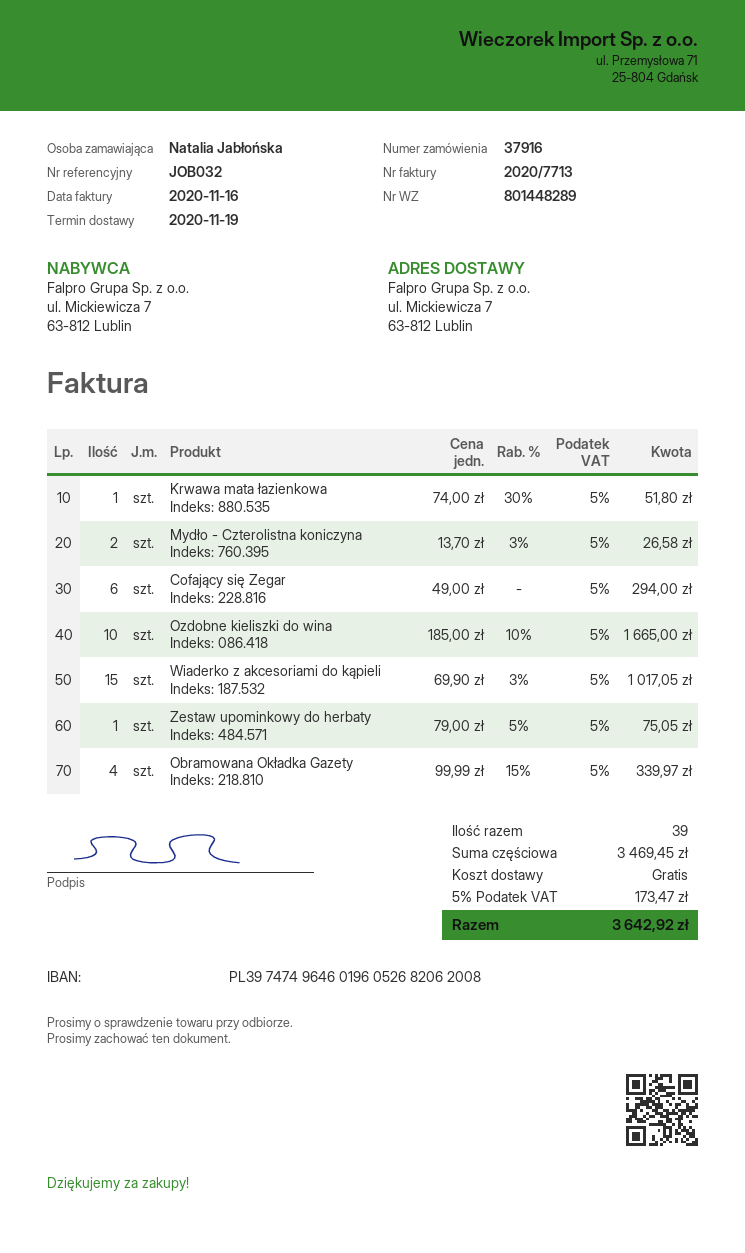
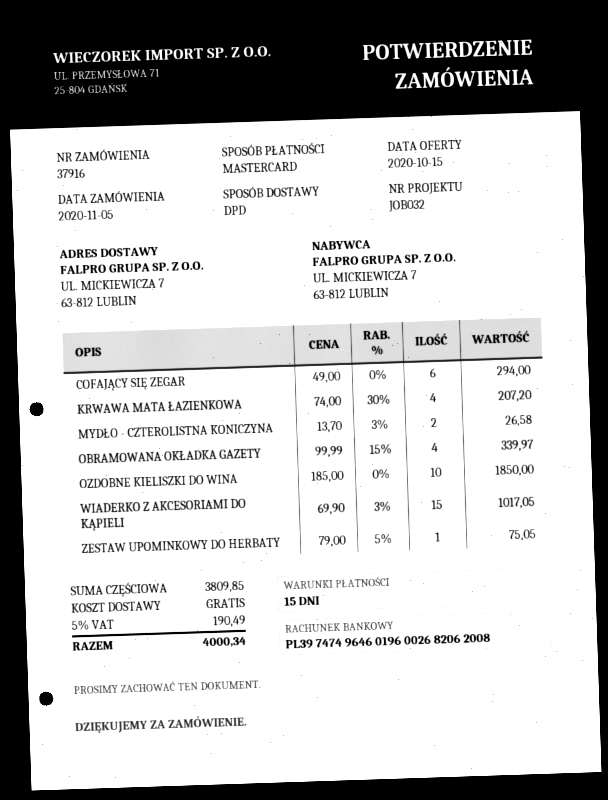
bank account: PL39747496460196052682062008 -> PL39747496460196002682062008
Krwawa mata łazienkowa: 1 x 74.00 - 30% = 51.80 -> 4 x 74.00 - 30% = 207.20
Ozdobne kieliszki do wina: 10 x 185.00 - 10% = 1665.00 -> 10 x 185.00 = 1850.00
subtotal: 3469.45 -> 3809.85
tax: 5% = 173.47 -> 5% = 190.49
total: 3642.92 -> 4000.34

